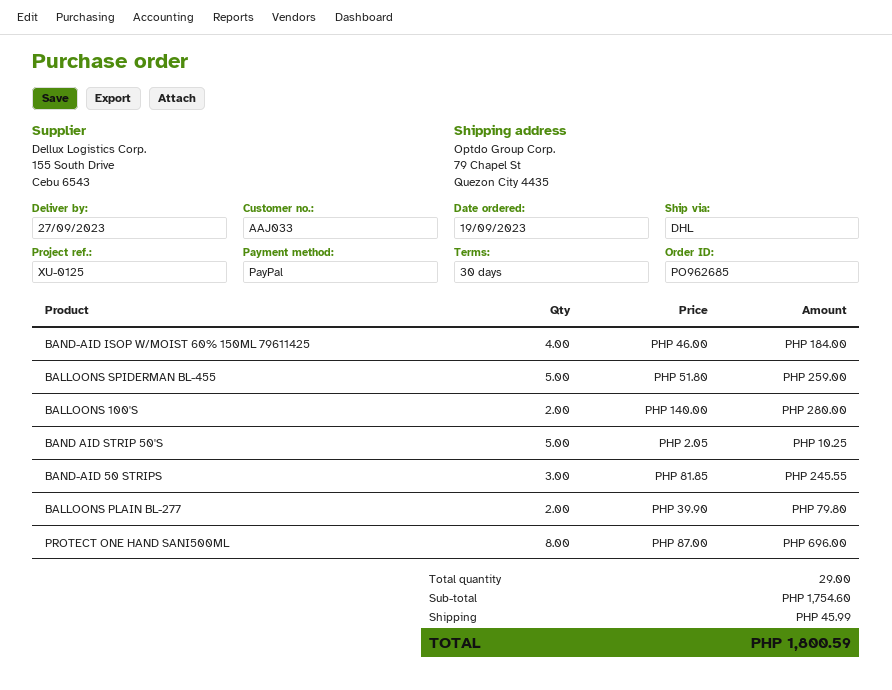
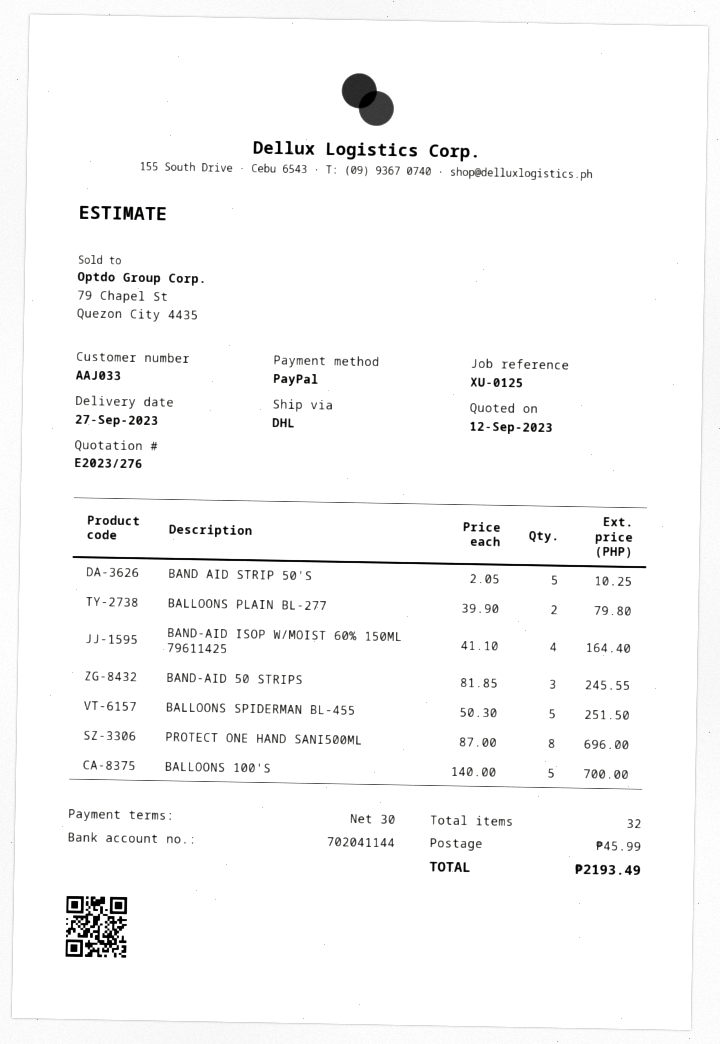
BAND-AID ISOP W/MOIST 60% 150ML 79611425: 4 x 46.00 = 184.00 -> 4 x 41.10 = 164.40
BALLOONS SPIDERMAN BL-455: 5 x 51.80 = 259.00 -> 5 x 50.30 = 251.50
BALLOONS 100'S: 2 x 140.00 = 280.00 -> 5 x 140.00 = 700.00
total quantity: 29 -> 32
total: 1800.59 -> 2193.49

